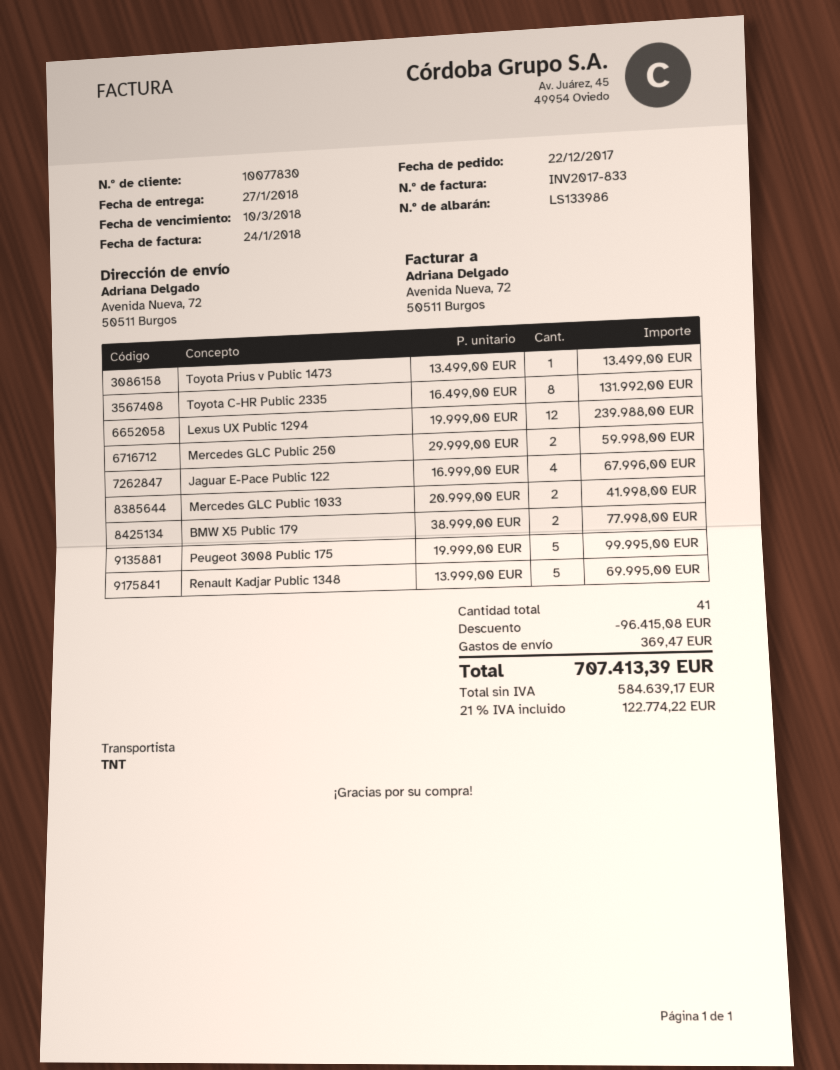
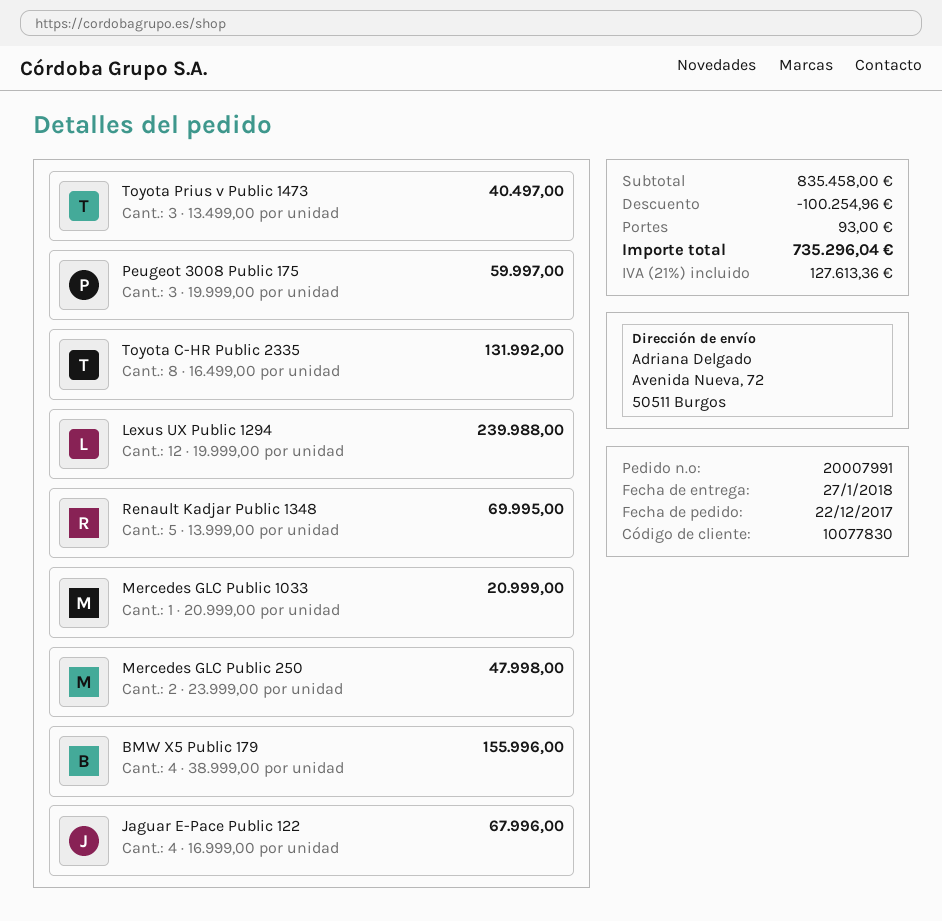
Toyota Prius v Public 1473: 1 x 13499.00 = 13499.00 -> 3 x 13499.00 = 40497.00
Mercedes GLC Public 250: 2 x 29999.00 = 59998.00 -> 2 x 23999.00 = 47998.00
Mercedes GLC Public 1033: 2 x 20999.00 = 41998.00 -> 1 x 20999.00 = 20999.00
BMW X5 Public 179: 2 x 38999.00 = 77998.00 -> 4 x 38999.00 = 155996.00
Peugeot 3008 Public 175: 5 x 19999.00 = 99995.00 -> 3 x 19999.00 = 59997.00
discount: 96415.08 -> 100254.96
shipping: 369.47 -> 93.00
tax: 21% = 122774.22 -> 21% = 127613.36
total: 707413.39 -> 735296.04

